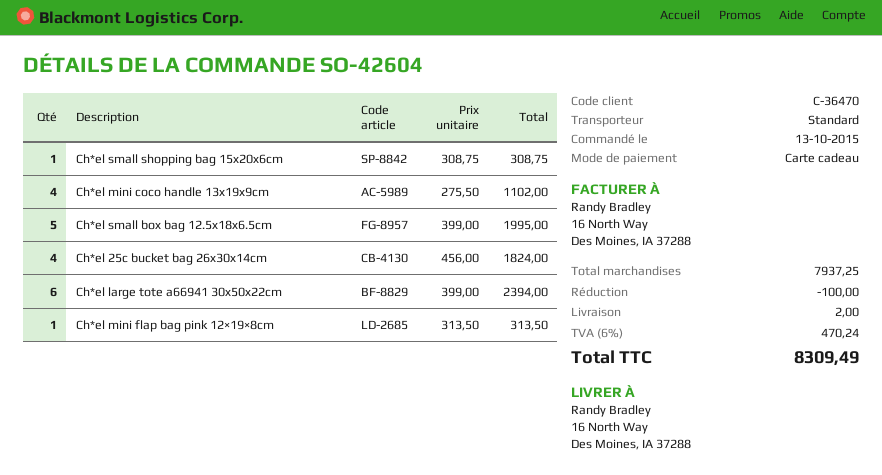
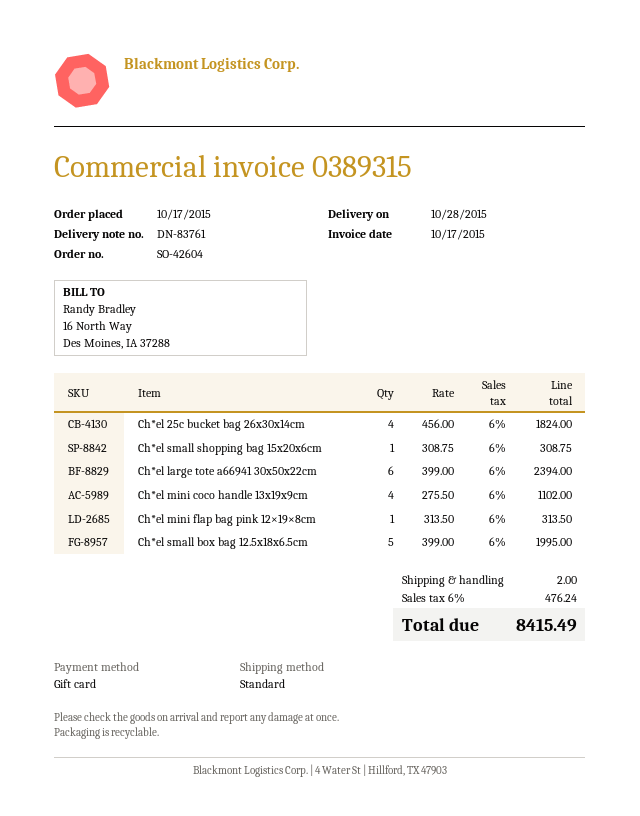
order date: 2015-10-13 -> 2015-10-17
discount: 100.00 -> none
tax: 6% = 470.24 -> 6% = 476.24
total: 8309.49 -> 8415.49

